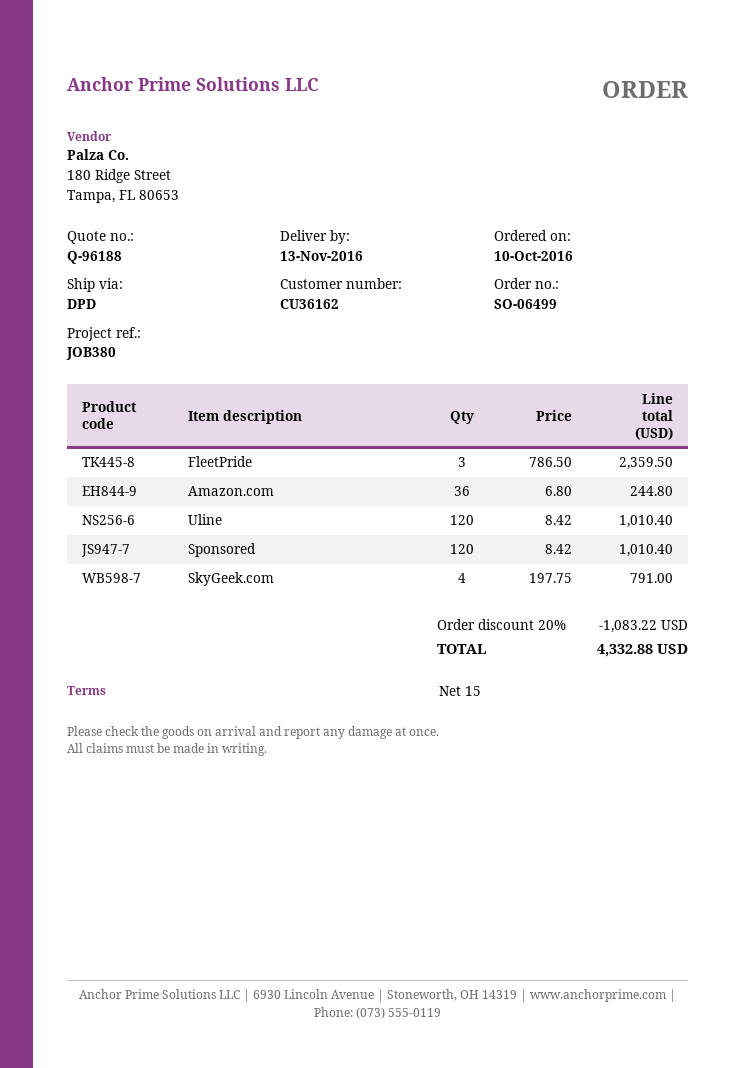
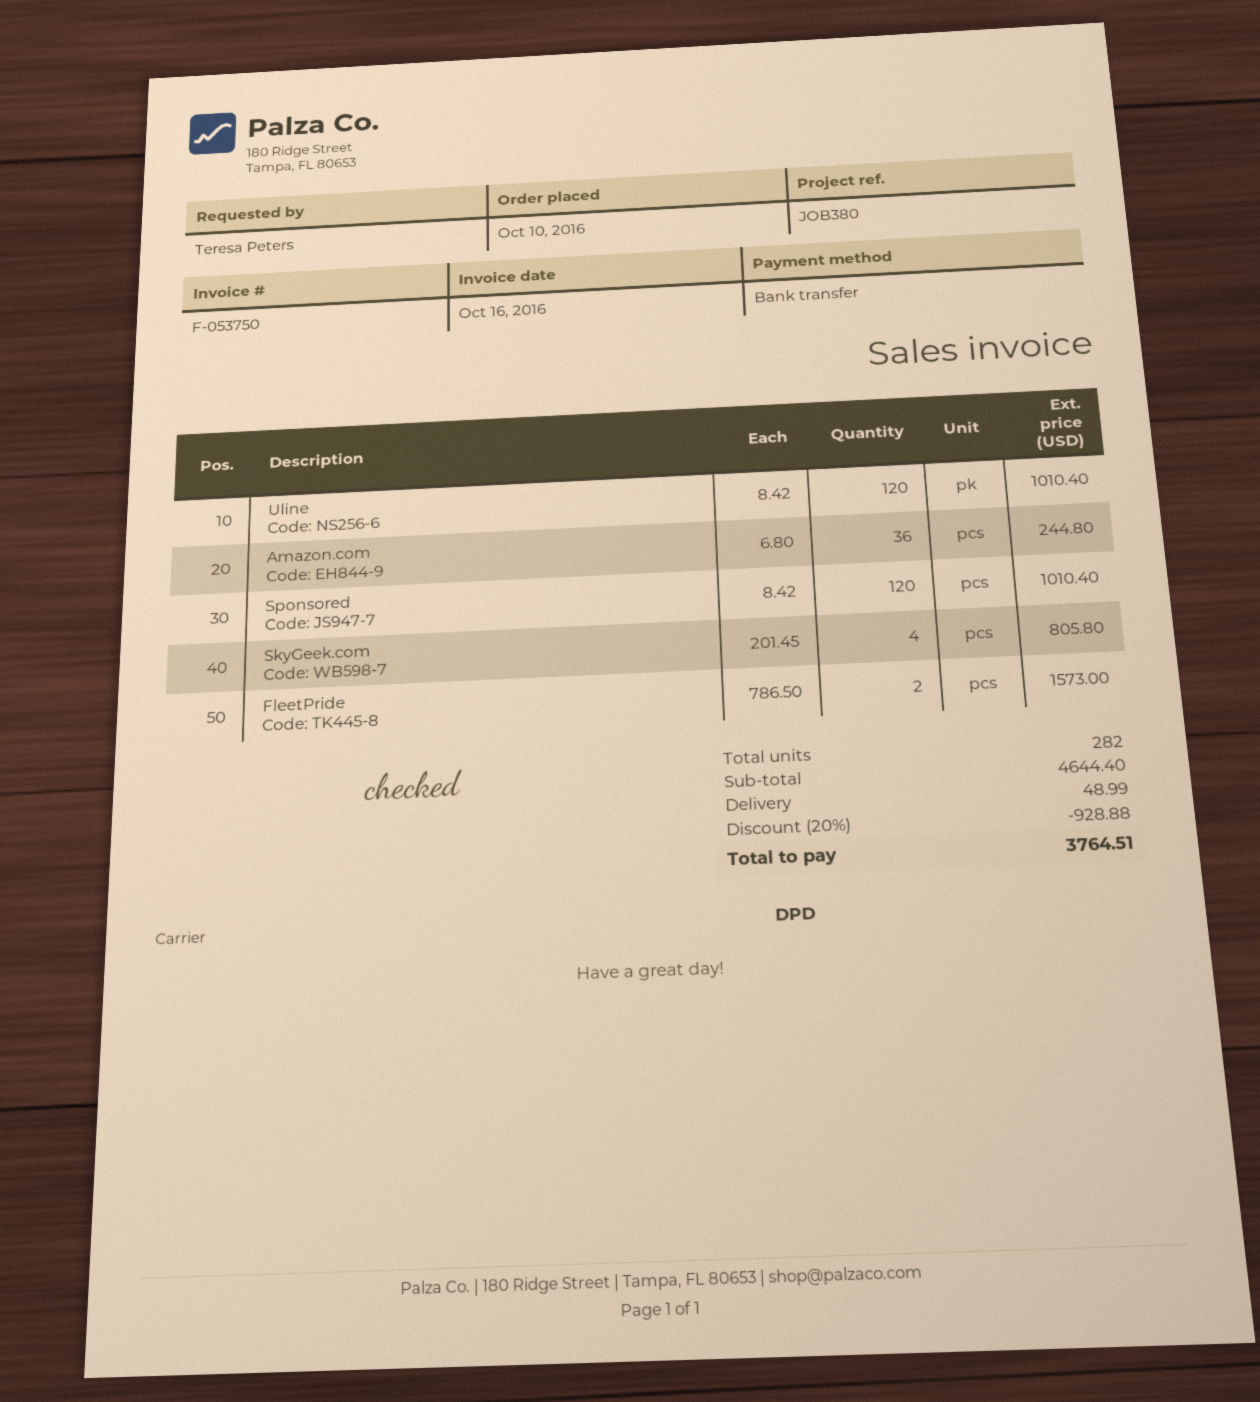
FleetPride: 3 x 786.50 = 2359.50 -> 2 x 786.50 = 1573.00
SkyGeek.com: 4 x 197.75 = 791.00 -> 4 x 201.45 = 805.80
discount: 20% = 1083.22 -> 20% = 928.88
shipping: none -> 48.99
total: 4332.88 -> 3764.51

